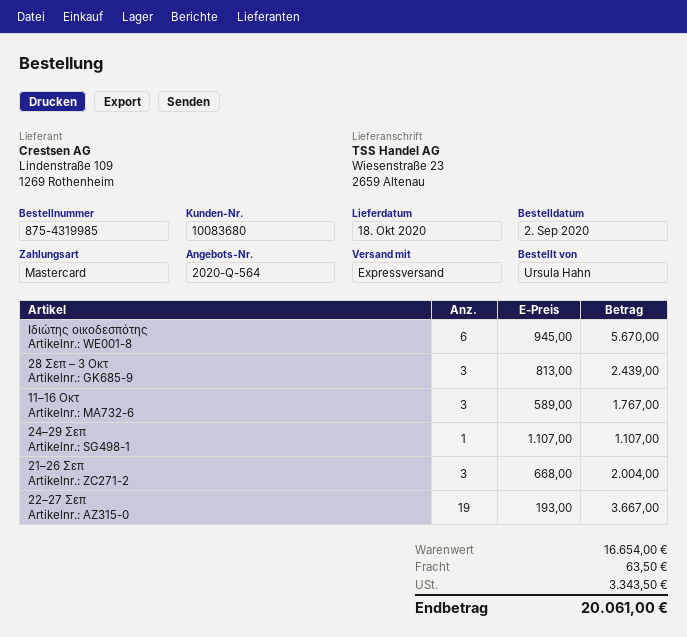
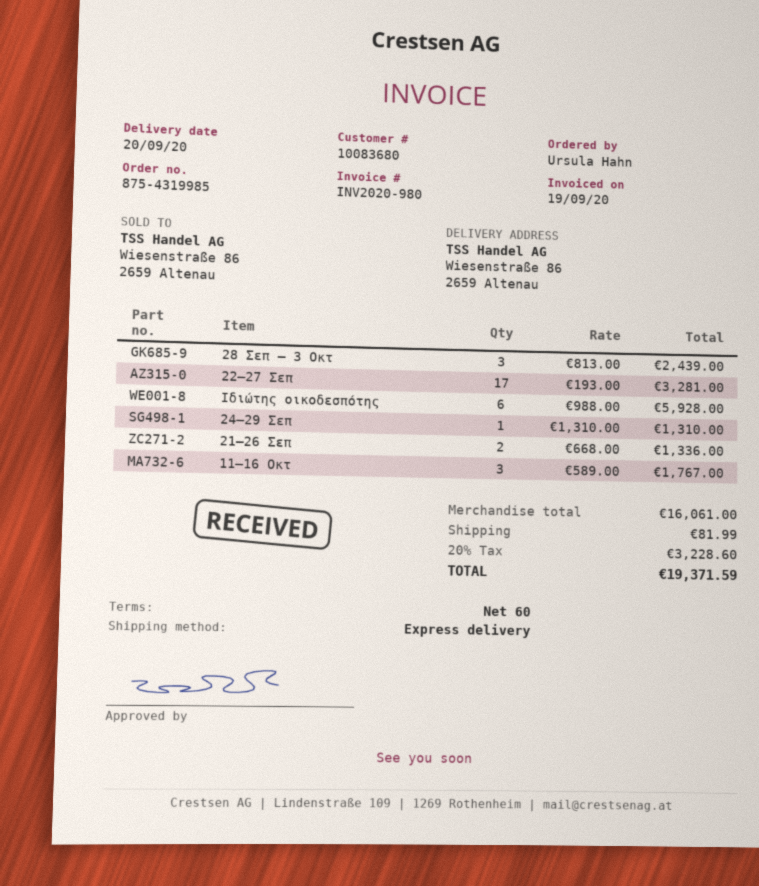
delivery date: 2020-10-18 -> 2020-09-20
ship to: Wiesenstraße 23, 2659 Altenau -> Wiesenstraße 86, 2659 Altenau
Ιδιώτης οικοδεσπότης: 6 x 945.00 = 5670.00 -> 6 x 988.00 = 5928.00
24–29 Σεπ: 1 x 1107.00 = 1107.00 -> 1 x 1310.00 = 1310.00
21–26 Σεπ: 3 x 668.00 = 2004.00 -> 2 x 668.00 = 1336.00
22–27 Σεπ: 19 x 193.00 = 3667.00 -> 17 x 193.00 = 3281.00
subtotal: 16654.00 -> 16061.00
shipping: 63.50 -> 81.99
tax: 3343.50 -> 3228.60
total: 20061.00 -> 19371.59

